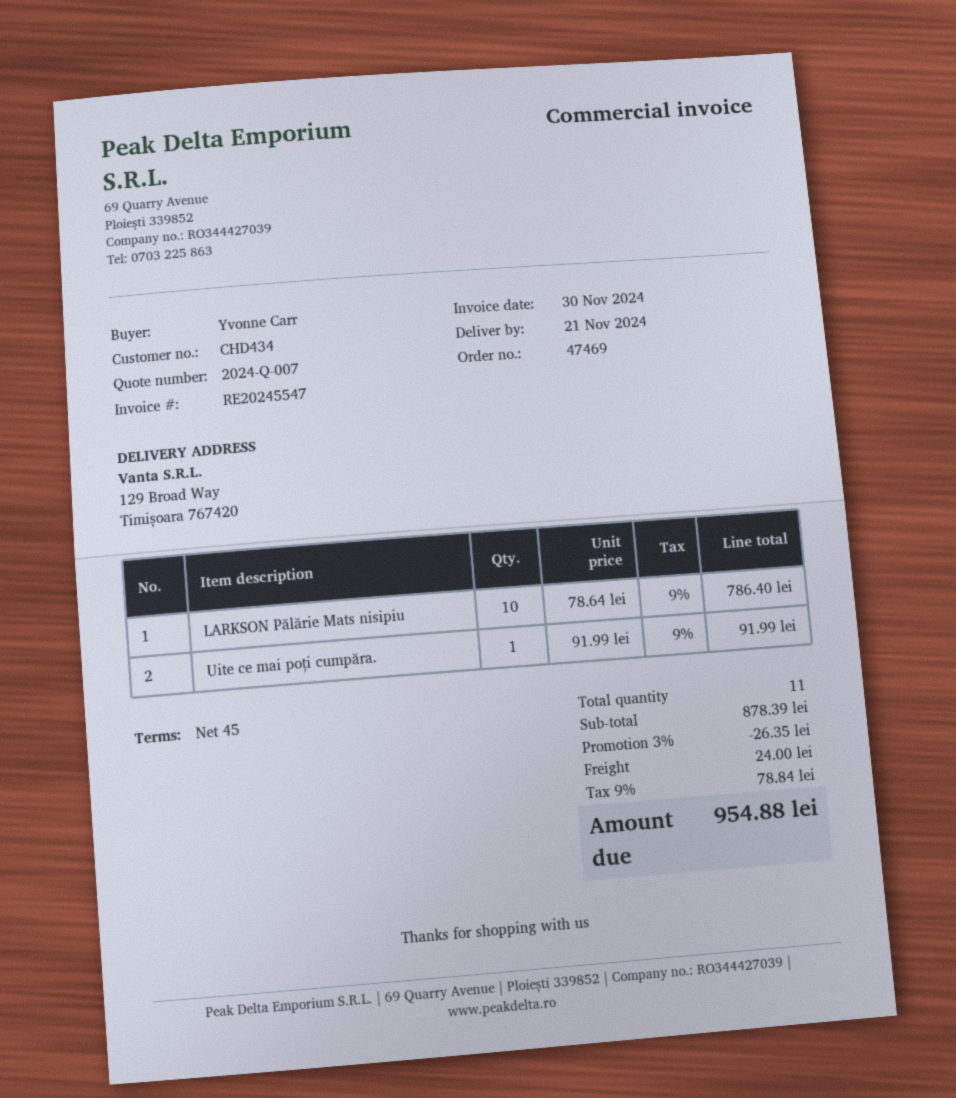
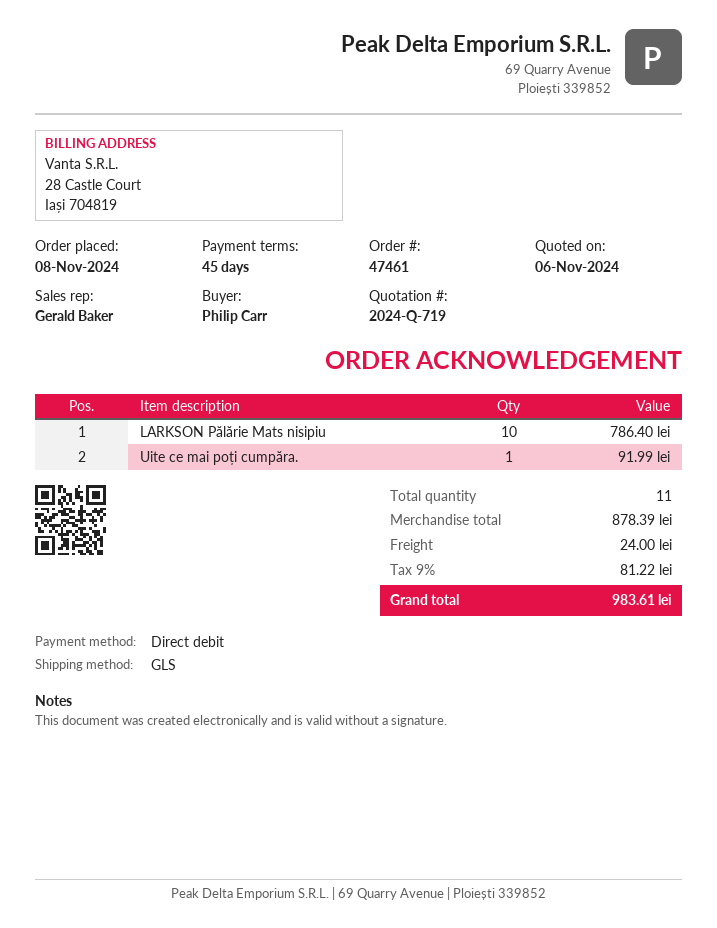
quote number: 2024-Q-007 -> 2024-Q-719
order number: 47469 -> 47461
ordered by: Yvonne Carr -> Philip Carr
discount: 3% = 26.35 -> none
tax: 9% = 78.84 -> 9% = 81.22
total: 954.88 -> 983.61

